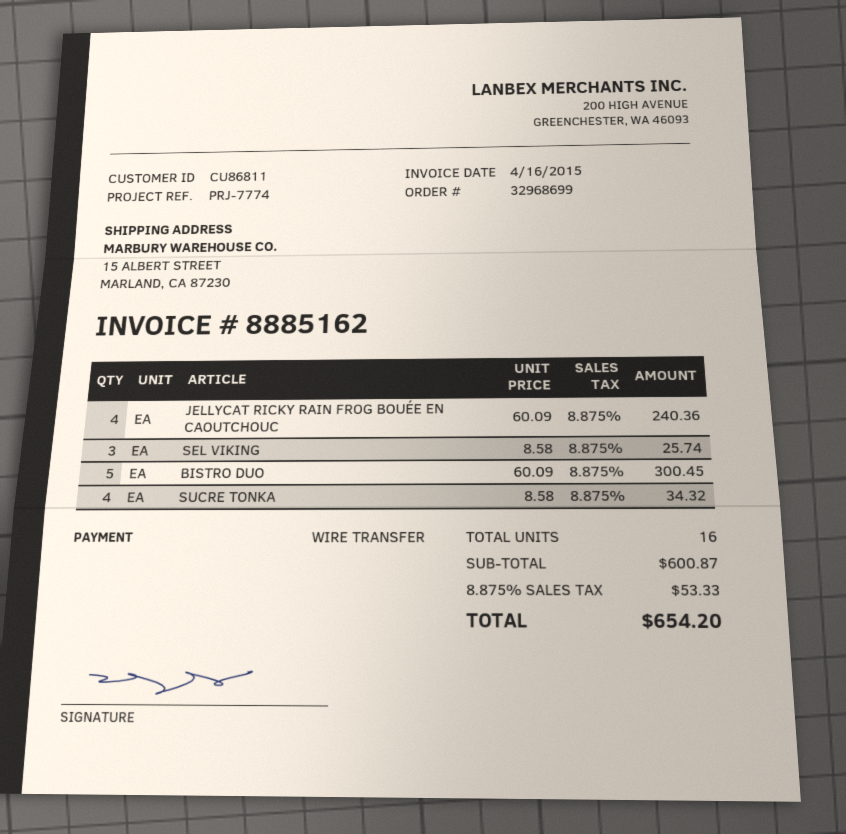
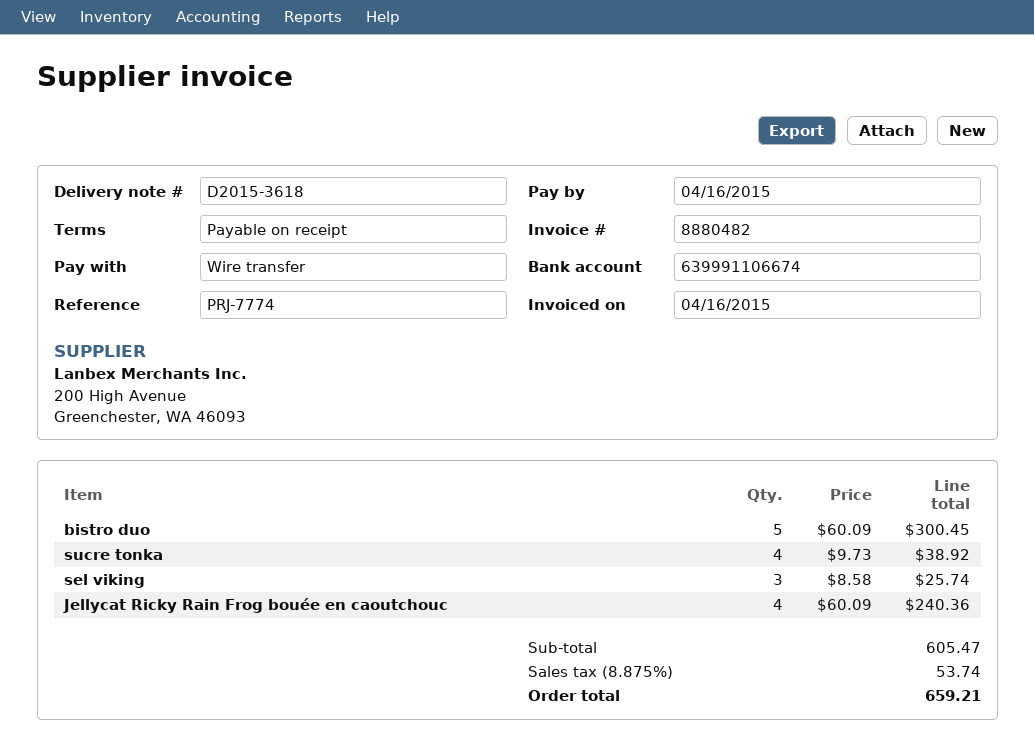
invoice number: 8885162 -> 8880482
SUCRE TONKA: 4 x 8.58 = 34.32 -> 4 x 9.73 = 38.92
subtotal: 600.87 -> 605.47
tax: 8.875% = 53.33 -> 8.875% = 53.74
total: 654.20 -> 659.21

